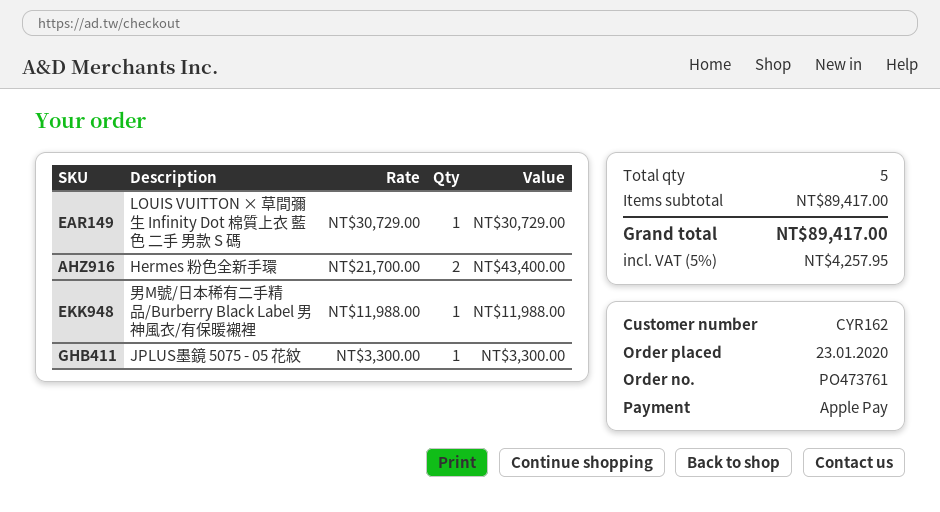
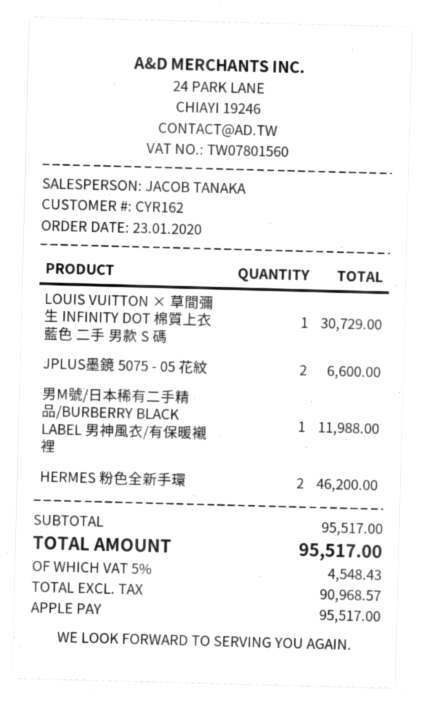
Hermes 粉色全新手環: 2 for 43400.00 -> 2 for 46200.00
JPLUS墨鏡 5075 - 05 花紋: 1 for 3300.00 -> 2 for 6600.00
subtotal: 89417.00 -> 95517.00
tax: 5% = 4257.95 -> 5% = 4548.43
total: 89417.00 -> 95517.00

